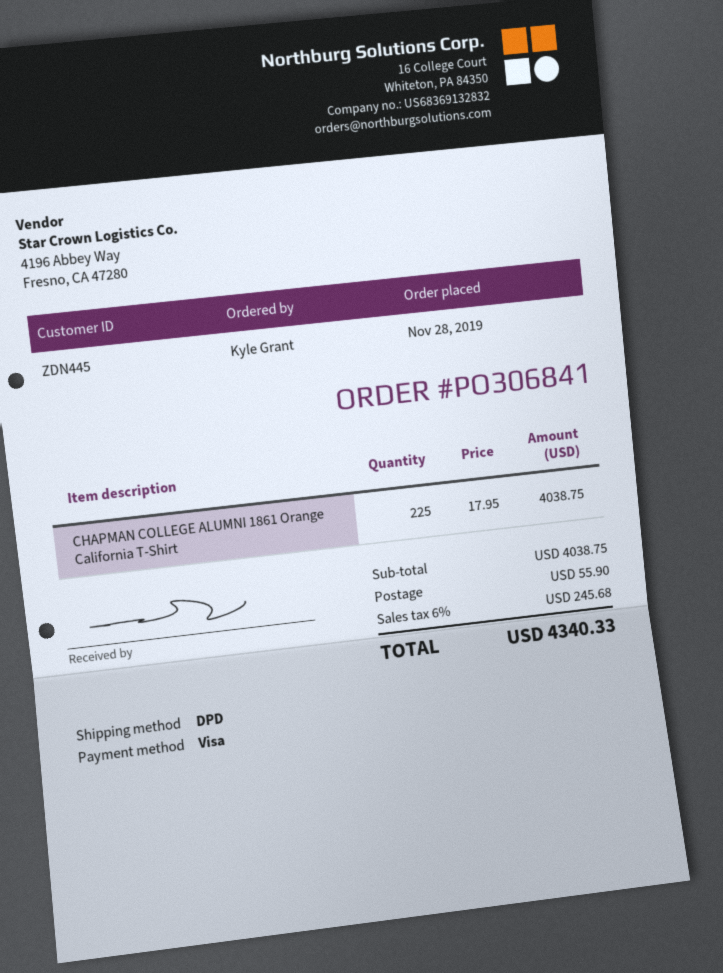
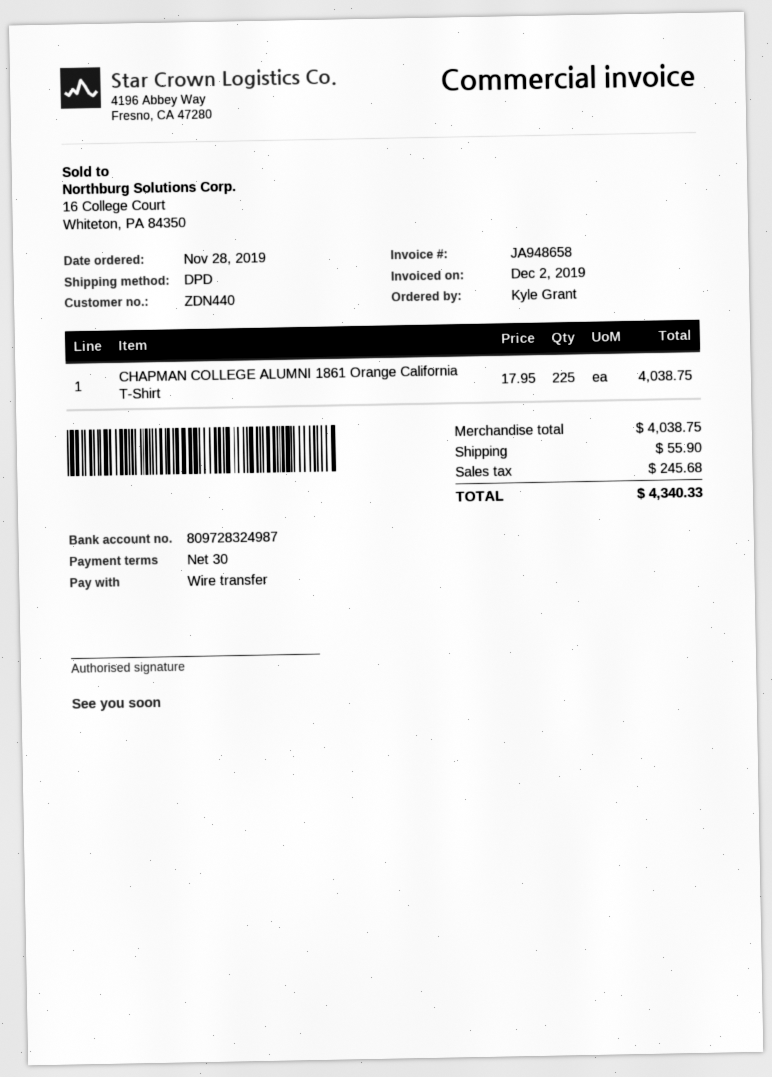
customer number: ZDN445 -> ZDN440
payment method: Visa -> bank transfer

